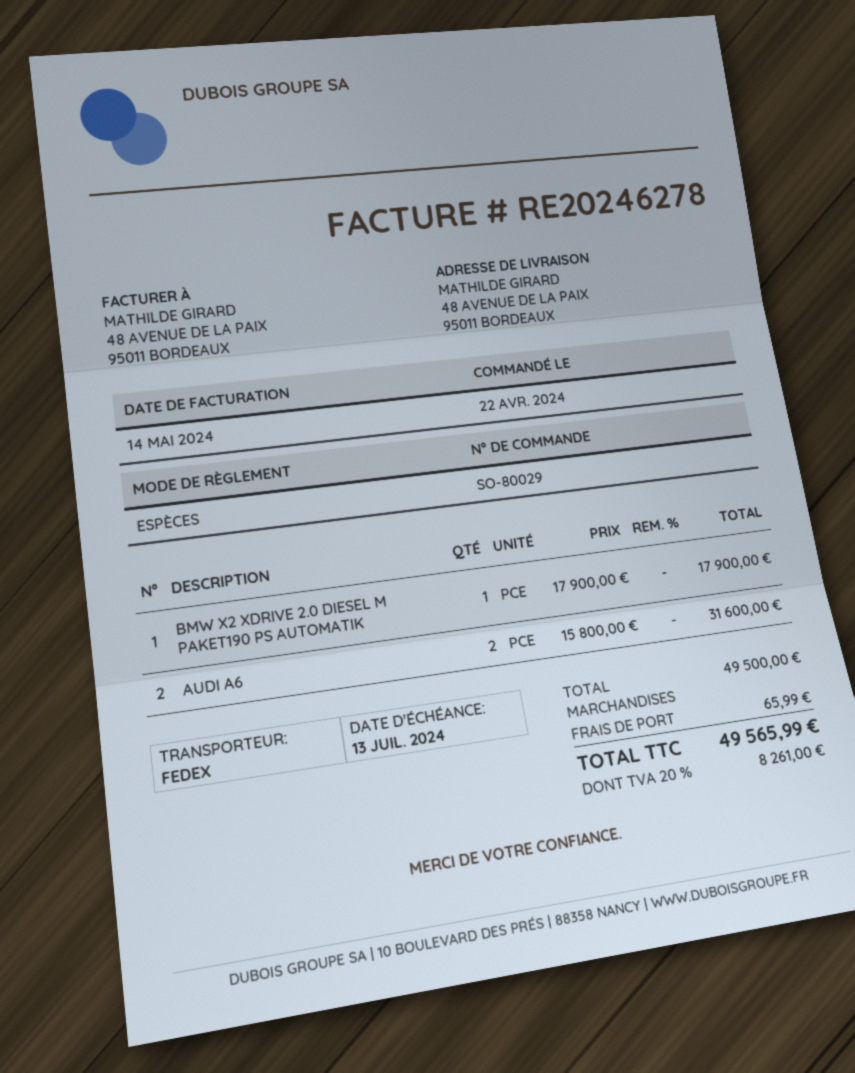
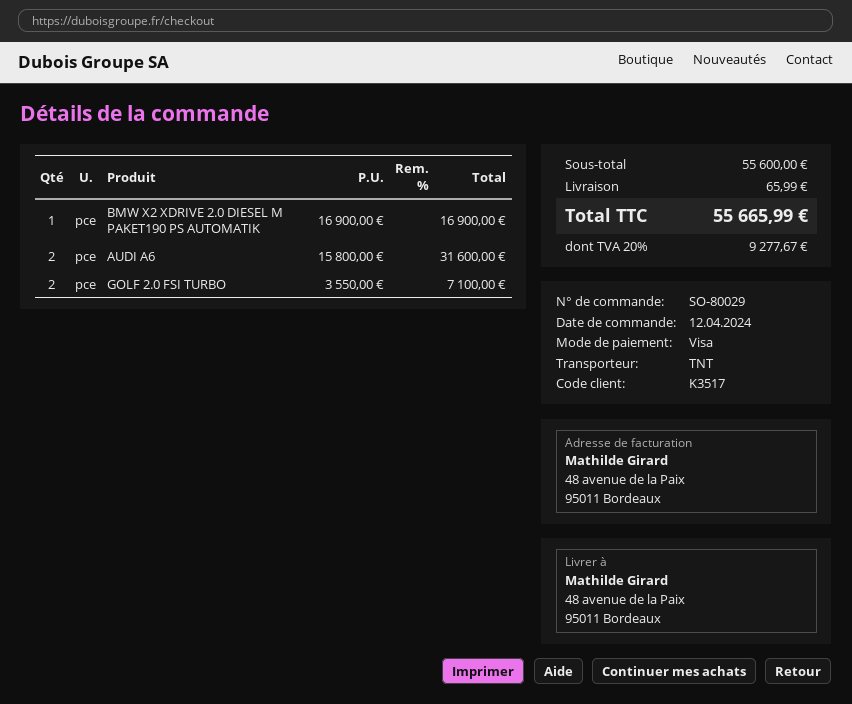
order date: 2024-04-22 -> 2024-04-12
payment method: cash -> Visa
shipping method: FedEx -> TNT
BMW X2 XDRIVE 2.0 DIESEL M PAKET190 PS AUTOMATIK: 1 x 17900.00 = 17900.00 -> 1 x 16900.00 = 16900.00
GOLF 2.0 FSI TURBO: none -> 2 x 3550.00 = 7100.00
subtotal: 49500.00 -> 55600.00
tax: 20% = 8261.00 -> 20% = 9277.67
total: 49565.99 -> 55665.99

